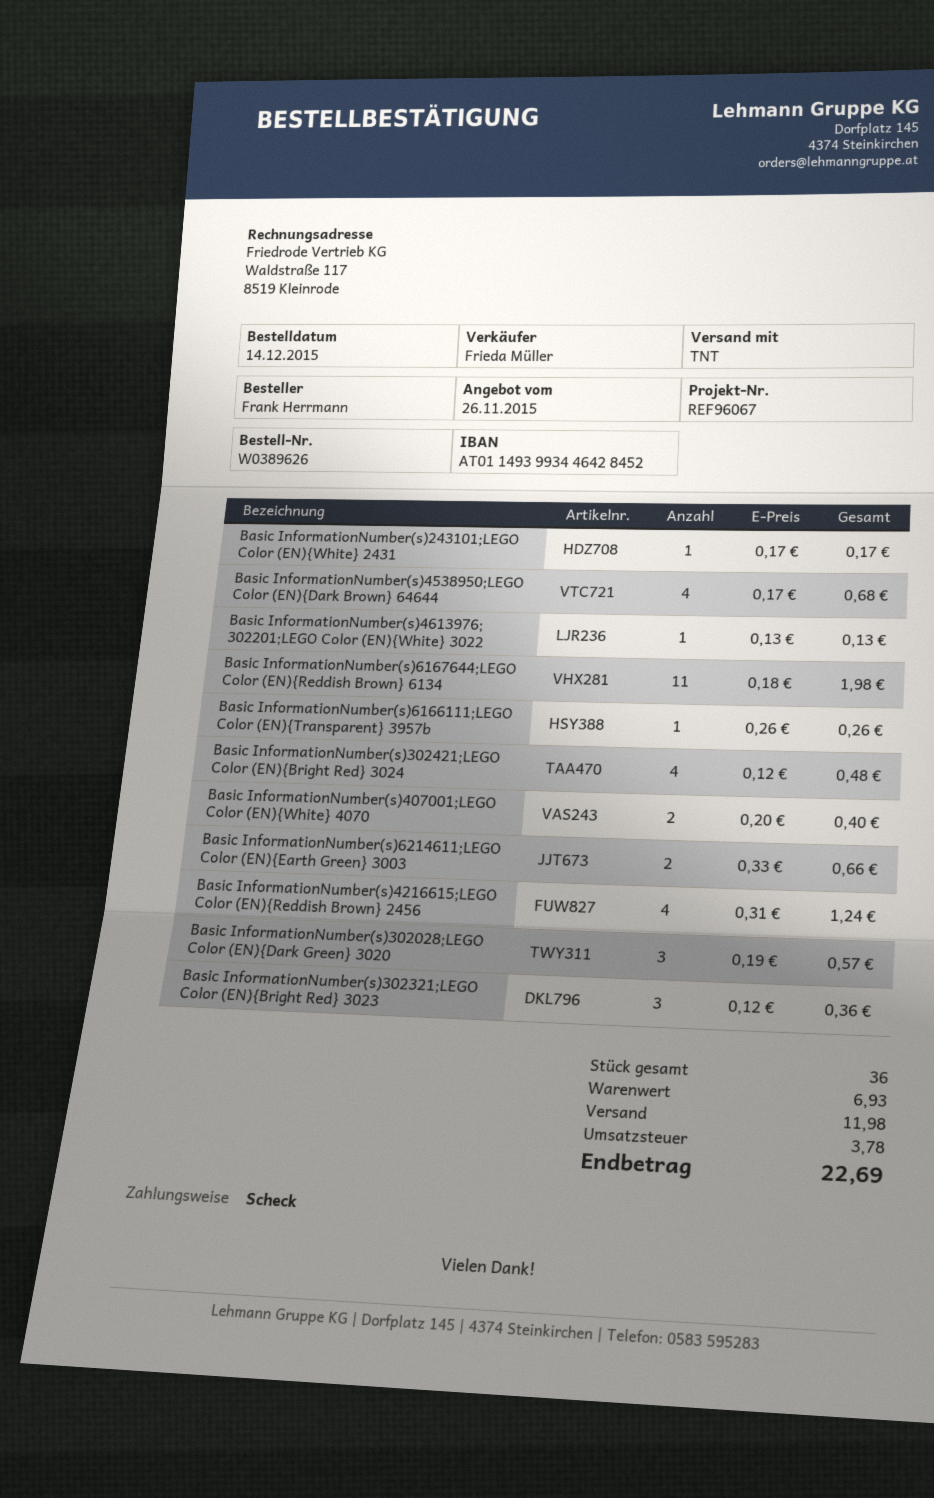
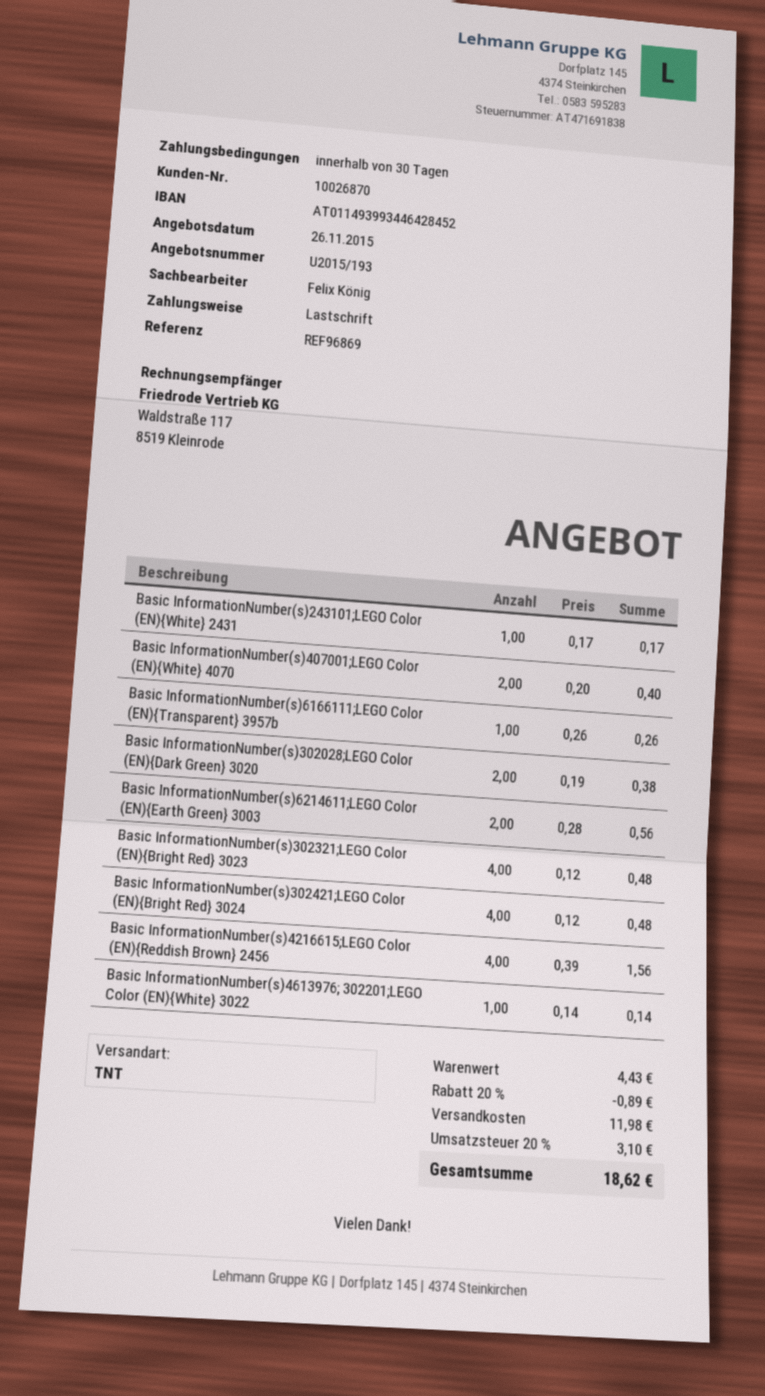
reference: REF96067 -> REF96869
sales rep: Frieda Müller -> Felix König
payment method: cheque -> direct debit
Basic InformationNumber(s)4538950;LEGO Color (EN){Dark Brown} 64644: 4 x 0.17 = 0.68 -> none
Basic InformationNumber(s)4613976; 302201;LEGO Color (EN){White} 3022: 1 x 0.13 = 0.13 -> 1 x 0.14 = 0.14
Basic InformationNumber(s)6167644;LEGO Color (EN){Reddish Brown} 6134: 11 x 0.18 = 1.98 -> none
Basic InformationNumber(s)6214611;LEGO Color (EN){Earth Green} 3003: 2 x 0.33 = 0.66 -> 2 x 0.28 = 0.56
Basic InformationNumber(s)4216615;LEGO Color (EN){Reddish Brown} 2456: 4 x 0.31 = 1.24 -> 4 x 0.39 = 1.56
Basic InformationNumber(s)302028;LEGO Color (EN){Dark Green} 3020: 3 x 0.19 = 0.57 -> 2 x 0.19 = 0.38
Basic InformationNumber(s)302321;LEGO Color (EN){Bright Red} 3023: 3 x 0.12 = 0.36 -> 4 x 0.12 = 0.48
subtotal: 6.93 -> 4.43
discount: none -> 20% = 0.89
tax: 3.78 -> 3.10
total: 22.69 -> 18.62

